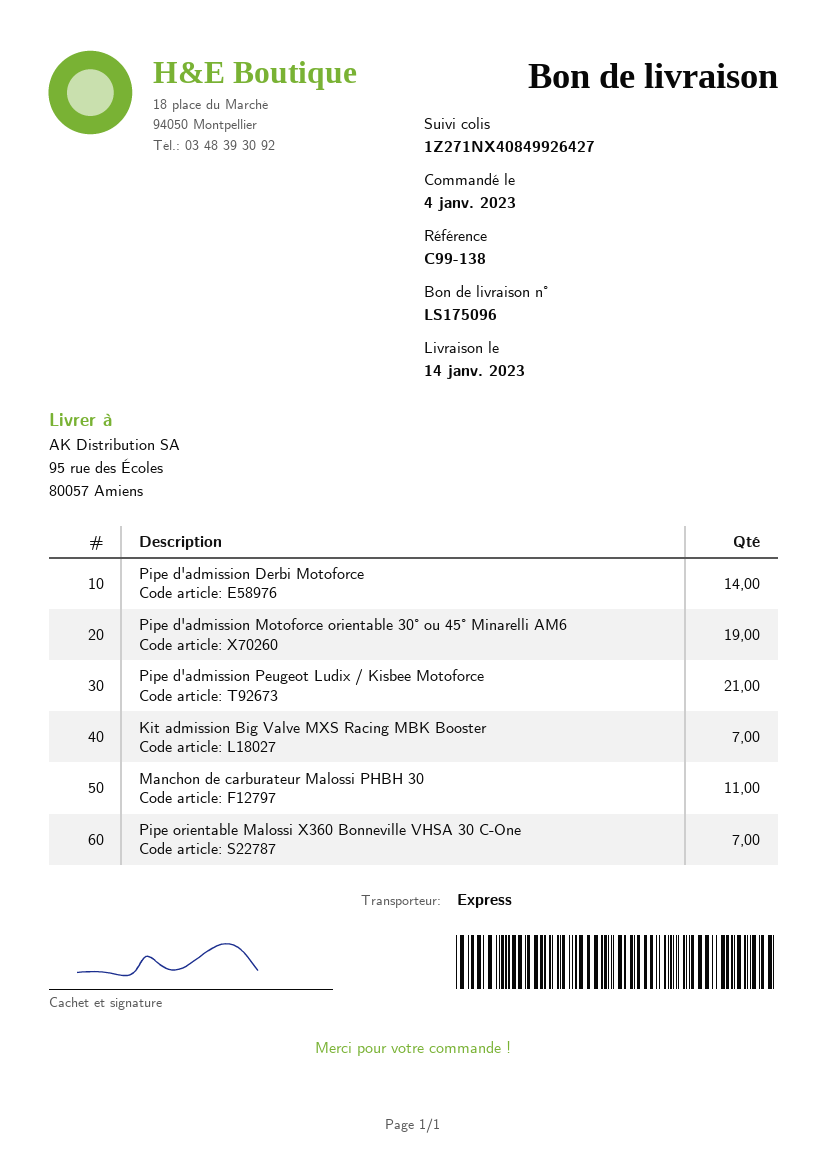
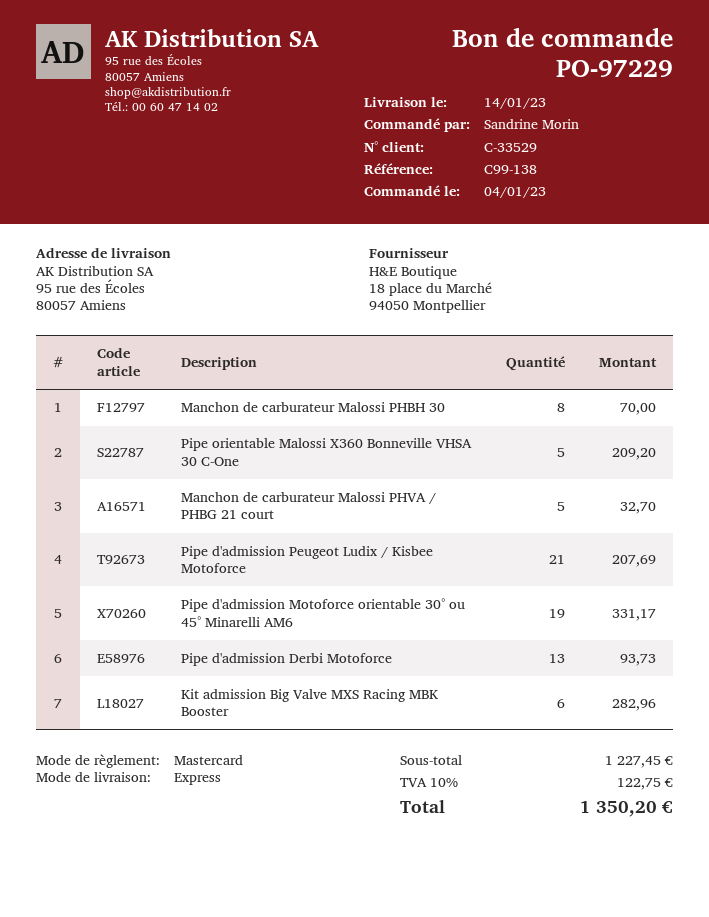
Pipe d'admission Derbi Motoforce: 14 -> 13
Kit admission Big Valve MXS Racing MBK Booster: 7 -> 6
Manchon de carburateur Malossi PHBH 30: 11 -> 8
Pipe orientable Malossi X360 Bonneville VHSA 30 C-One: 7 -> 5
Manchon de carburateur Malossi PHVA / PHBG 21 court: none -> 5

